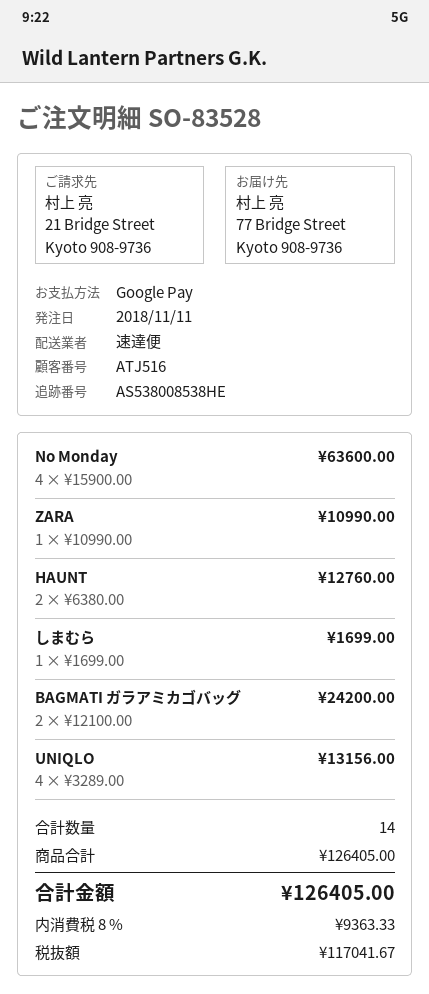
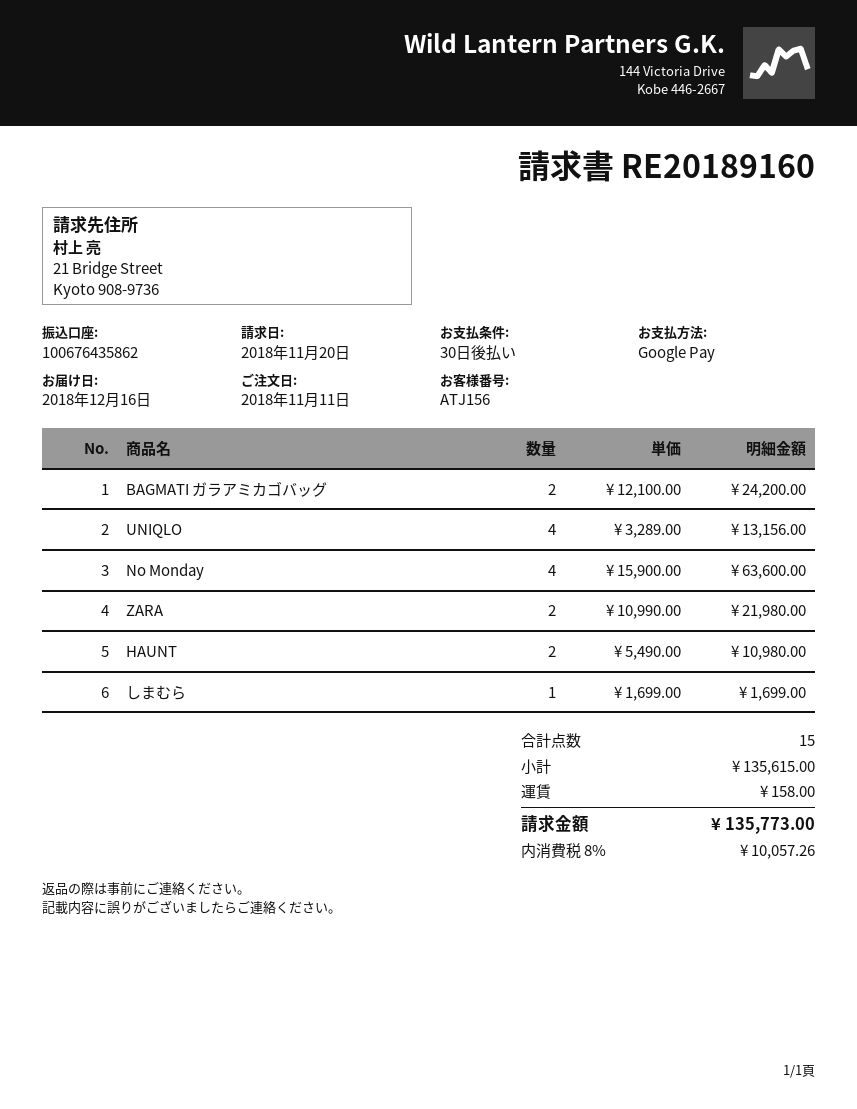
customer number: ATJ516 -> ATJ156
ZARA: 1 x 10990.00 = 10990.00 -> 2 x 10990.00 = 21980.00
HAUNT: 2 x 6380.00 = 12760.00 -> 2 x 5490.00 = 10980.00
total quantity: 14 -> 15
subtotal: 126405.00 -> 135615.00
shipping: none -> 158.00
tax: 8% = 9363.33 -> 8% = 10057.26
total: 126405.00 -> 135773.00

